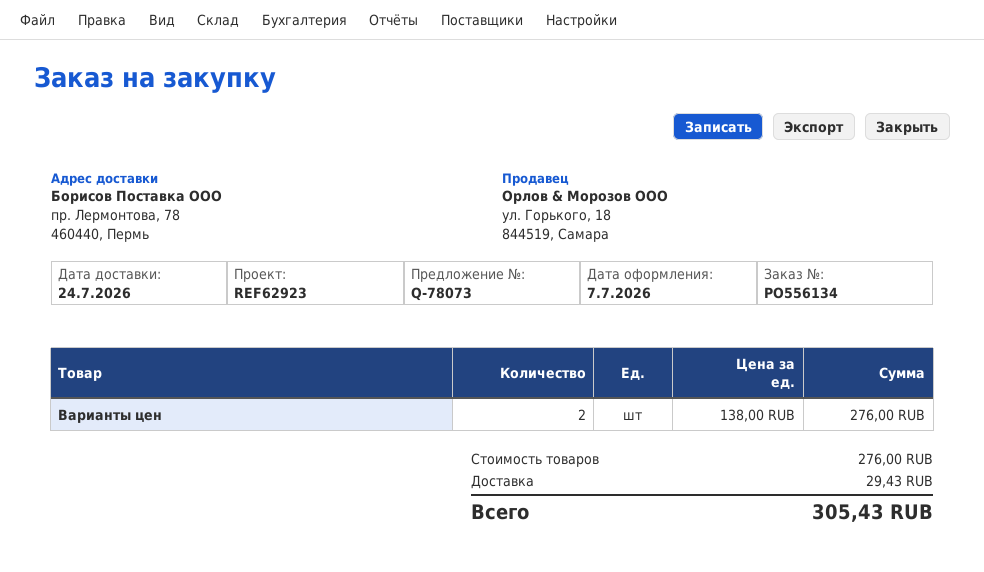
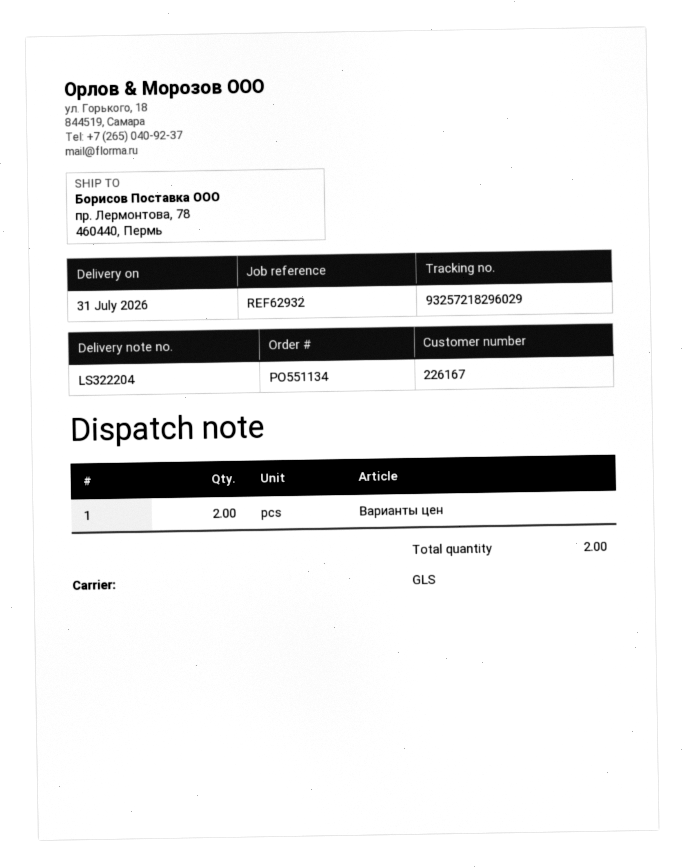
order number: PO556134 -> PO551134
delivery date: 2026-07-24 -> 2026-07-31
reference: REF62923 -> REF62932

